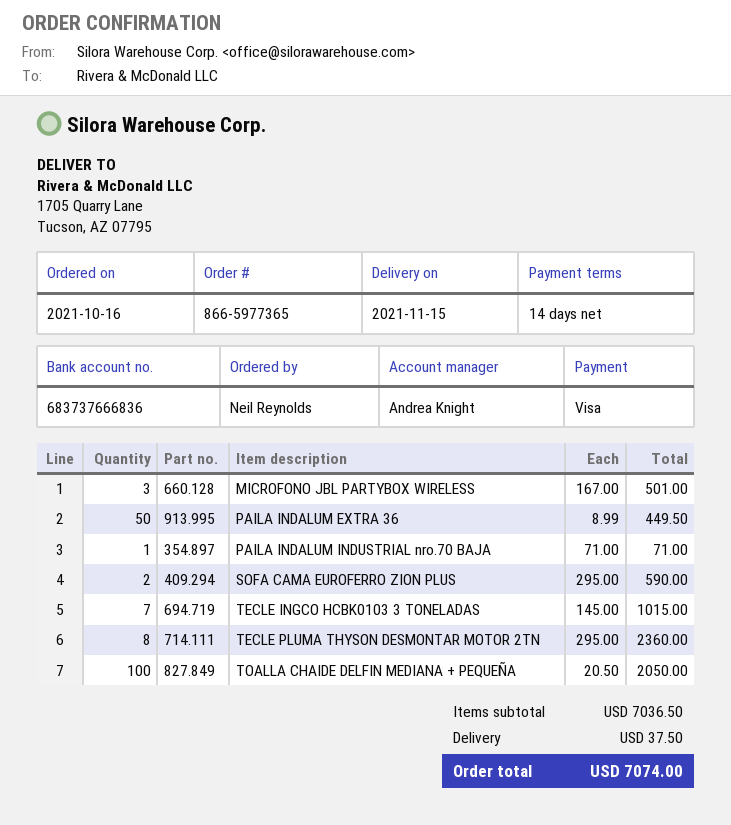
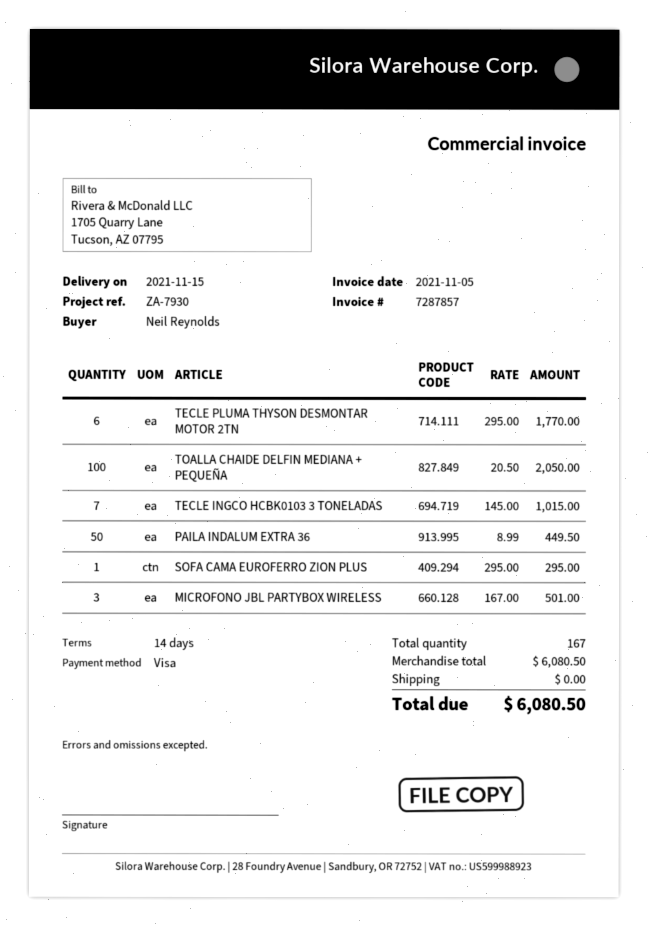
PAILA INDALUM INDUSTRIAL nro.70 BAJA: 1 x 71.00 = 71.00 -> none
SOFA CAMA EUROFERRO ZION PLUS: 2 x 295.00 = 590.00 -> 1 x 295.00 = 295.00
TECLE PLUMA THYSON DESMONTAR MOTOR 2TN: 8 x 295.00 = 2360.00 -> 6 x 295.00 = 1770.00
subtotal: 7036.50 -> 6080.50
shipping: 37.50 -> 0.00
total: 7074.00 -> 6080.50

